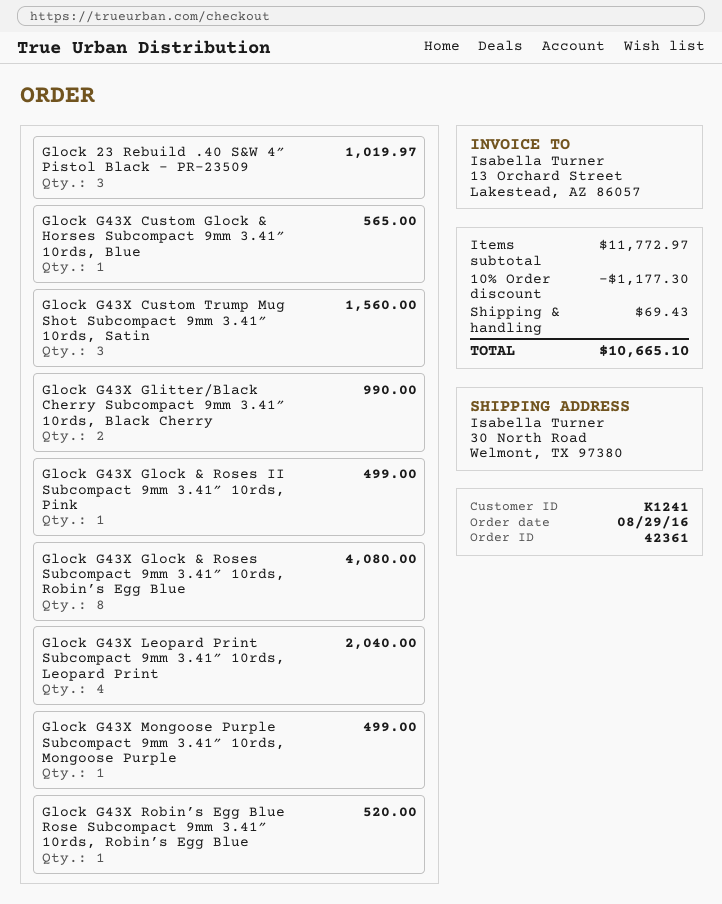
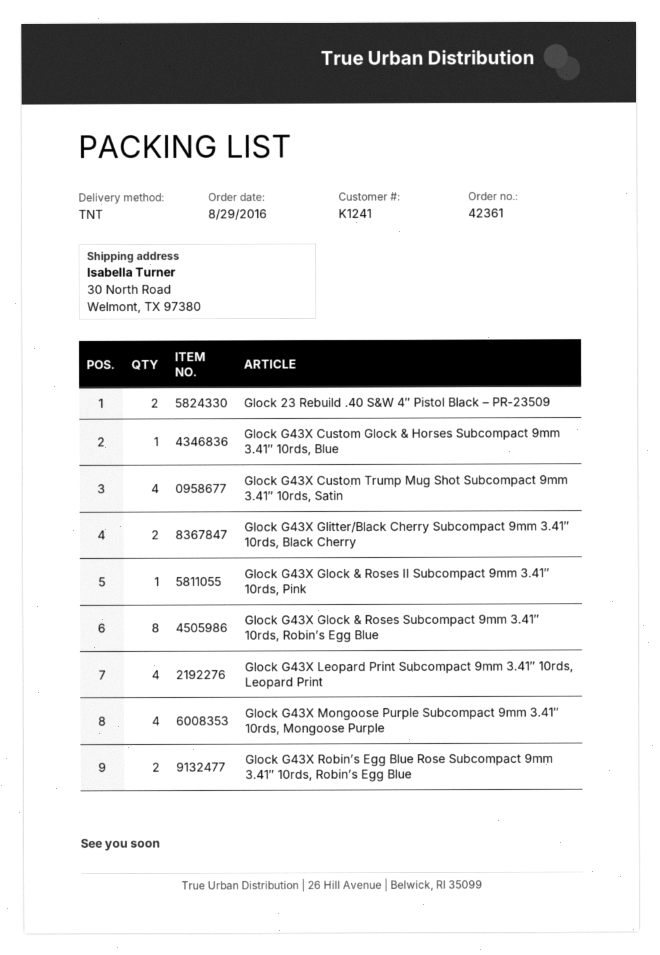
Glock 23 Rebuild .40 S&W 4″ Pistol Black – PR-23509: 3 -> 2
Glock G43X Custom Trump Mug Shot Subcompact 9mm 3.41″ 10rds, Satin: 3 -> 4
Glock G43X Mongoose Purple Subcompact 9mm 3.41″ 10rds, Mongoose Purple: 1 -> 4
Glock G43X Robin’s Egg Blue Rose Subcompact 9mm 3.41″ 10rds, Robin’s Egg Blue: 1 -> 2

